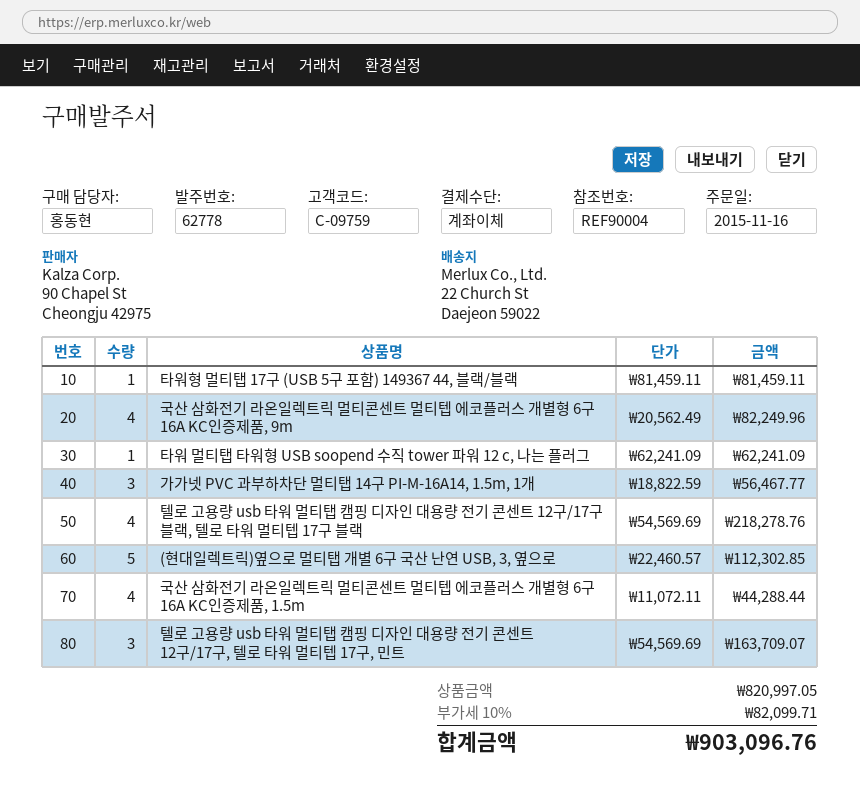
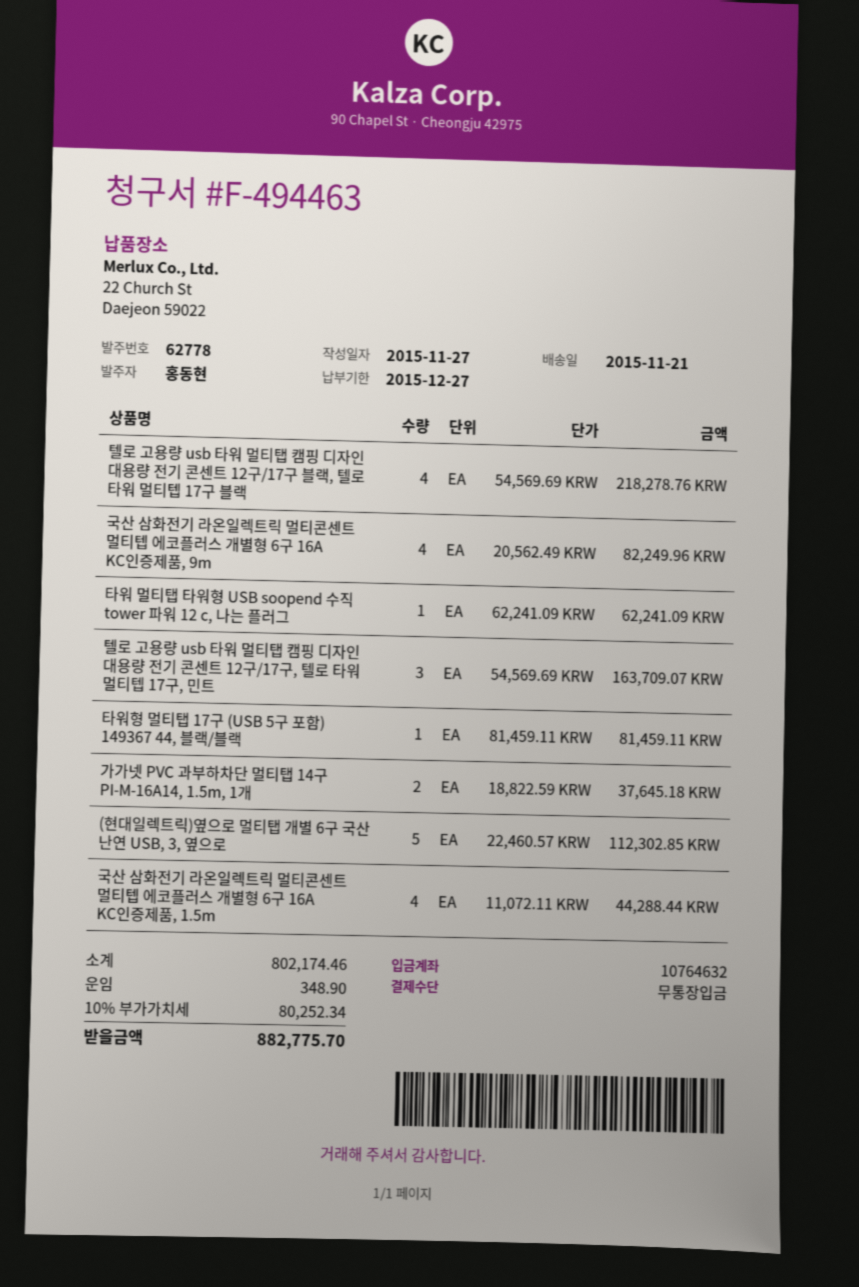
가가넷 PVC 과부하차단 멀티탭 14구 PI-M-16A14, 1.5m, 1개: 3 x 18822.59 = 56467.77 -> 2 x 18822.59 = 37645.18
subtotal: 820997.05 -> 802174.46
shipping: none -> 348.90
tax: 10% = 82099.71 -> 10% = 80252.34
total: 903096.76 -> 882775.70

